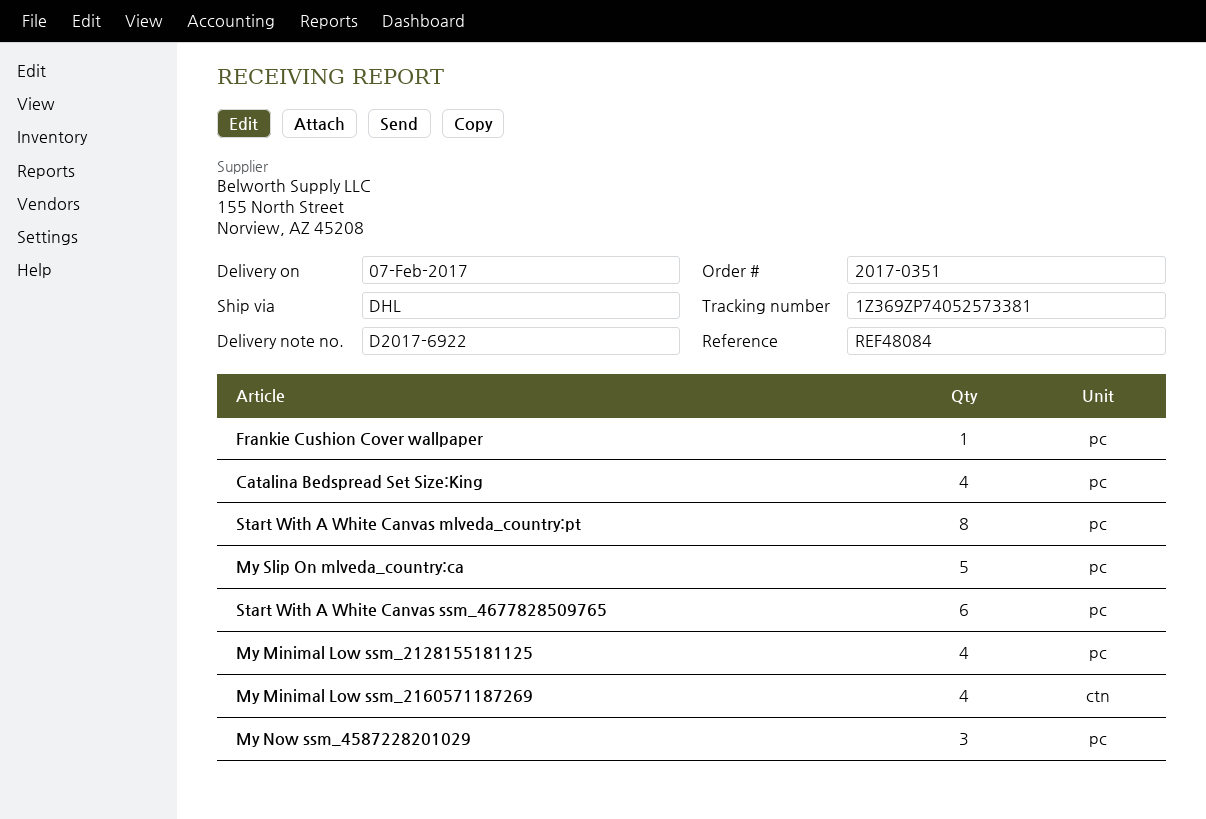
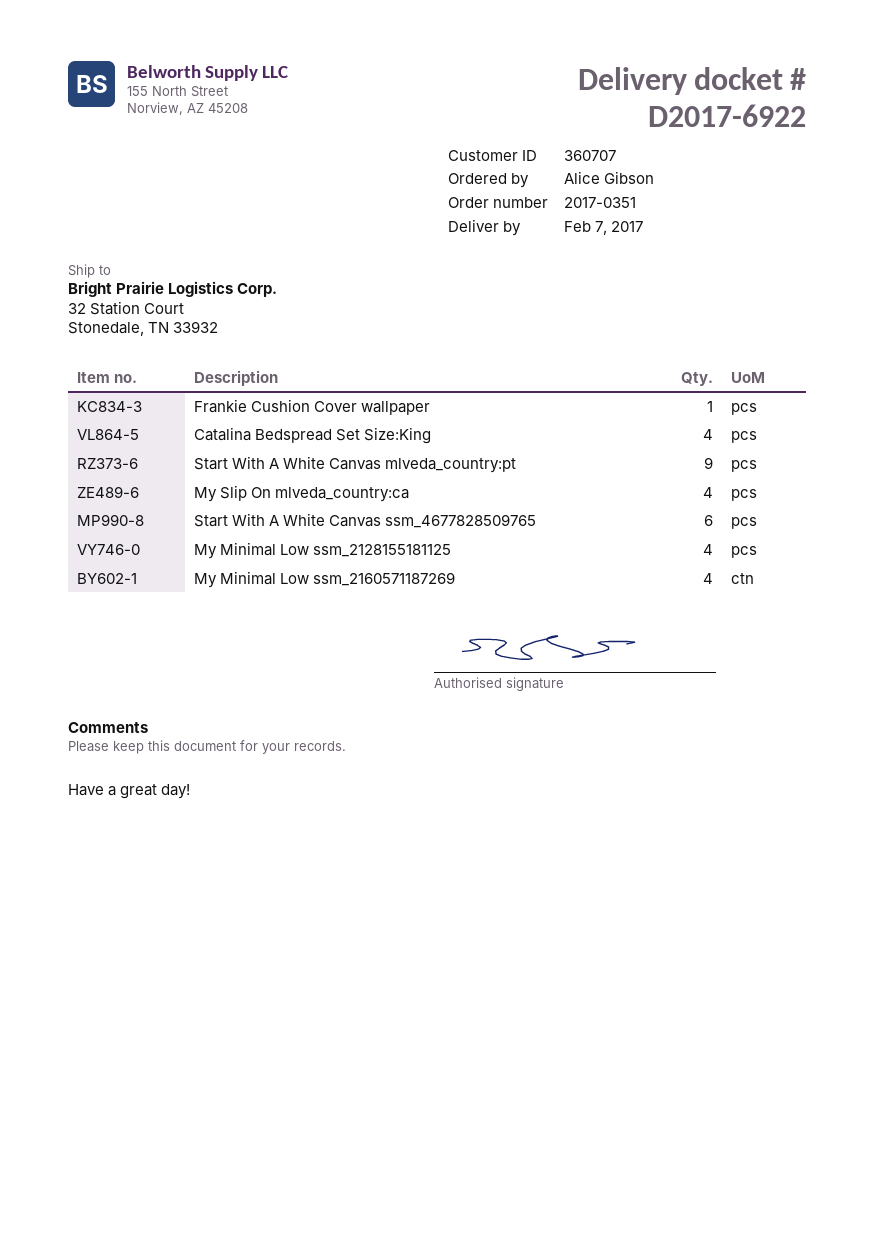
Start With A White Canvas mlveda_country:pt: 8 -> 9
My Slip On mlveda_country:ca: 5 -> 4
My Now ssm_4587228201029: 3 -> none

